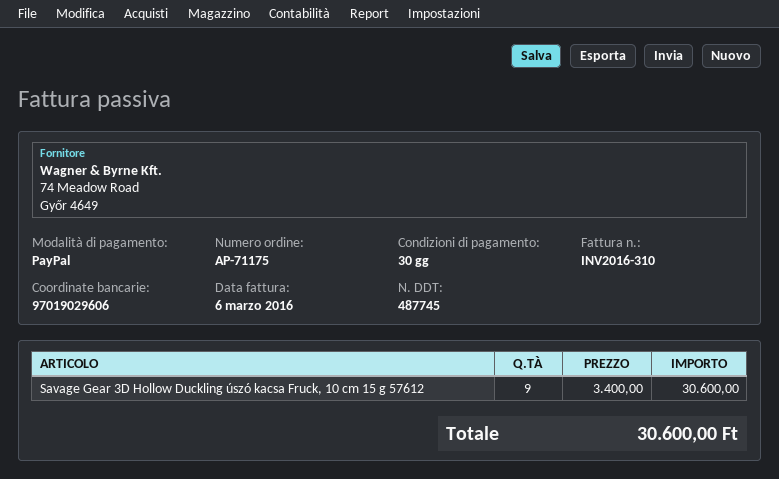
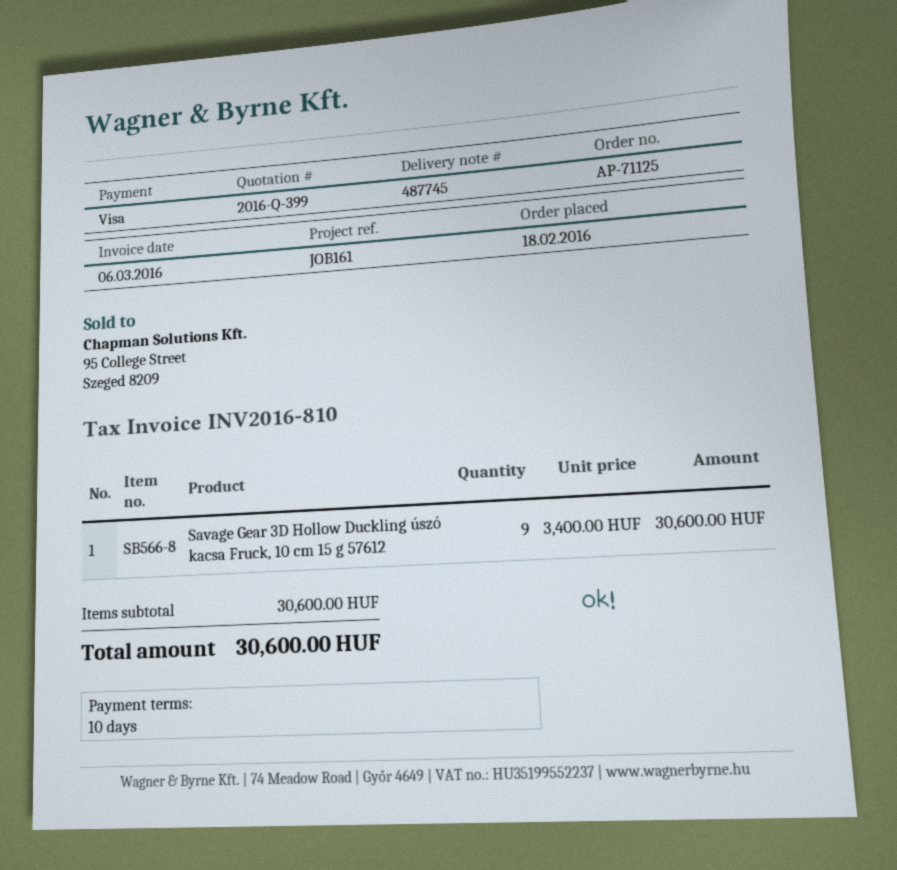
order number: AP-71175 -> AP-71125
invoice number: INV2016-310 -> INV2016-810
payment terms: 30 days -> 10 days
payment method: PayPal -> Visa

